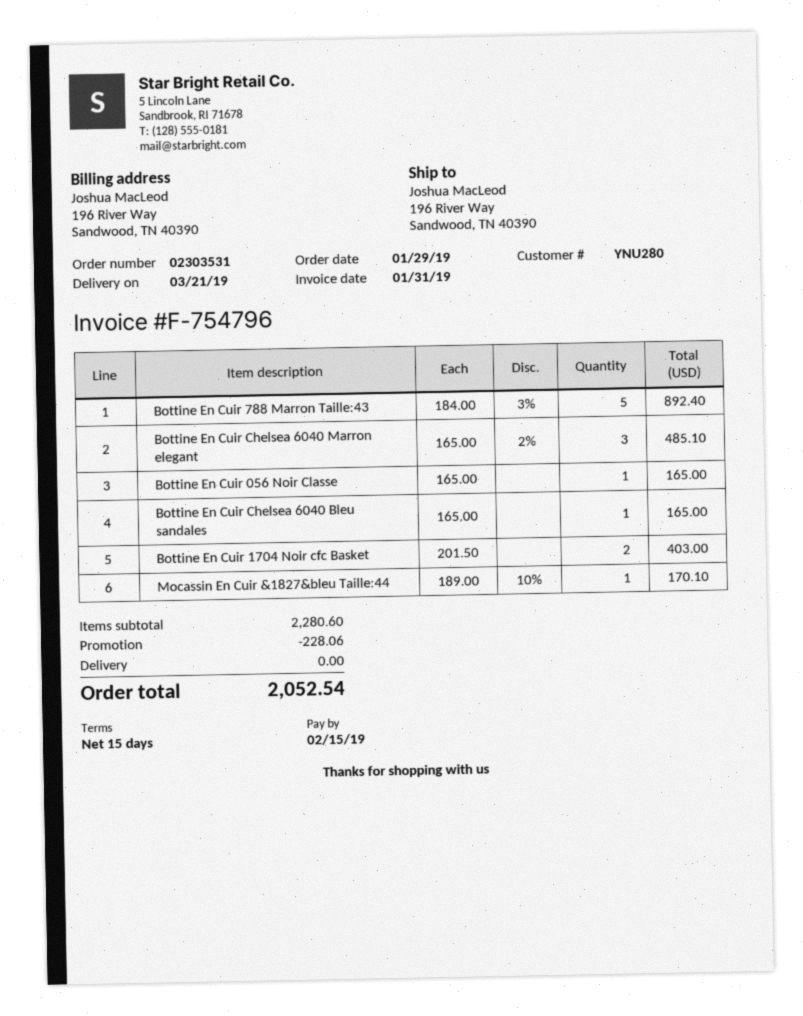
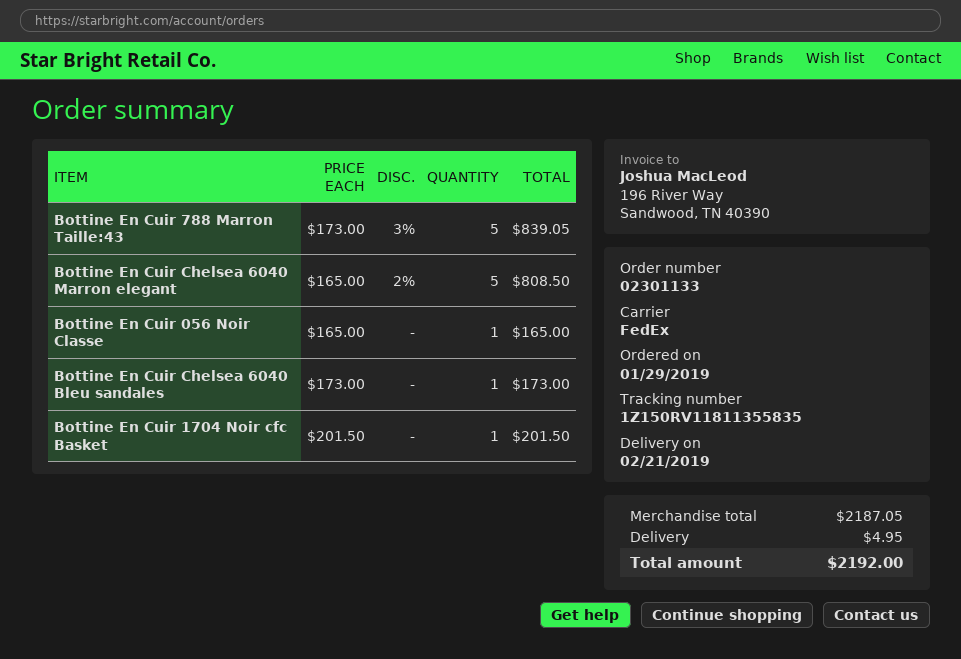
order number: 02303531 -> 02301133
delivery date: 2019-03-21 -> 2019-02-21
Bottine En Cuir 788 Marron Taille:43: 5 x 184.00 - 3% = 892.40 -> 5 x 173.00 - 3% = 839.05
Bottine En Cuir Chelsea 6040 Marron elegant: 3 x 165.00 - 2% = 485.10 -> 5 x 165.00 - 2% = 808.50
Bottine En Cuir Chelsea 6040 Bleu sandales: 1 x 165.00 = 165.00 -> 1 x 173.00 = 173.00
Bottine En Cuir 1704 Noir cfc Basket: 2 x 201.50 = 403.00 -> 1 x 201.50 = 201.50
Mocassin En Cuir &1827&bleu Taille:44: 1 x 189.00 - 10% = 170.10 -> none
subtotal: 2280.60 -> 2187.05
discount: 228.06 -> none
shipping: 0.00 -> 4.95
total: 2052.54 -> 2192.00

